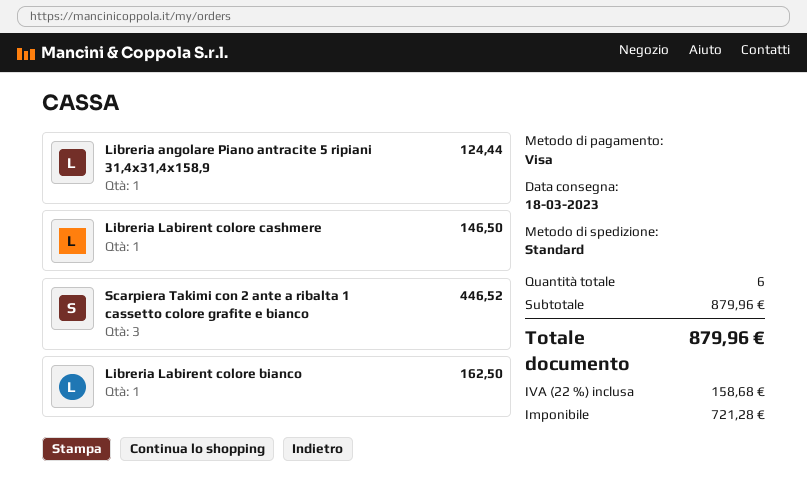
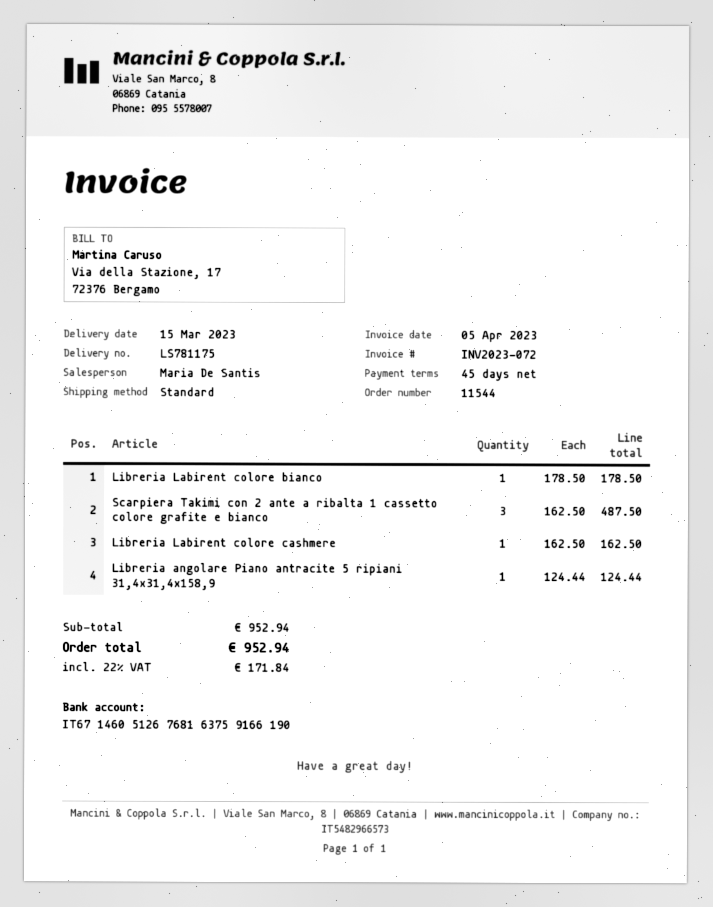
delivery date: 2023-03-18 -> 2023-03-15
Libreria Labirent colore cashmere: 1 for 146.50 -> 1 for 162.50
Scarpiera Takimi con 2 ante a ribalta 1 cassetto colore grafite e bianco: 3 for 446.52 -> 3 for 487.50
Libreria Labirent colore bianco: 1 for 162.50 -> 1 for 178.50
subtotal: 879.96 -> 952.94
tax: 22% = 158.68 -> 22% = 171.84
total: 879.96 -> 952.94

